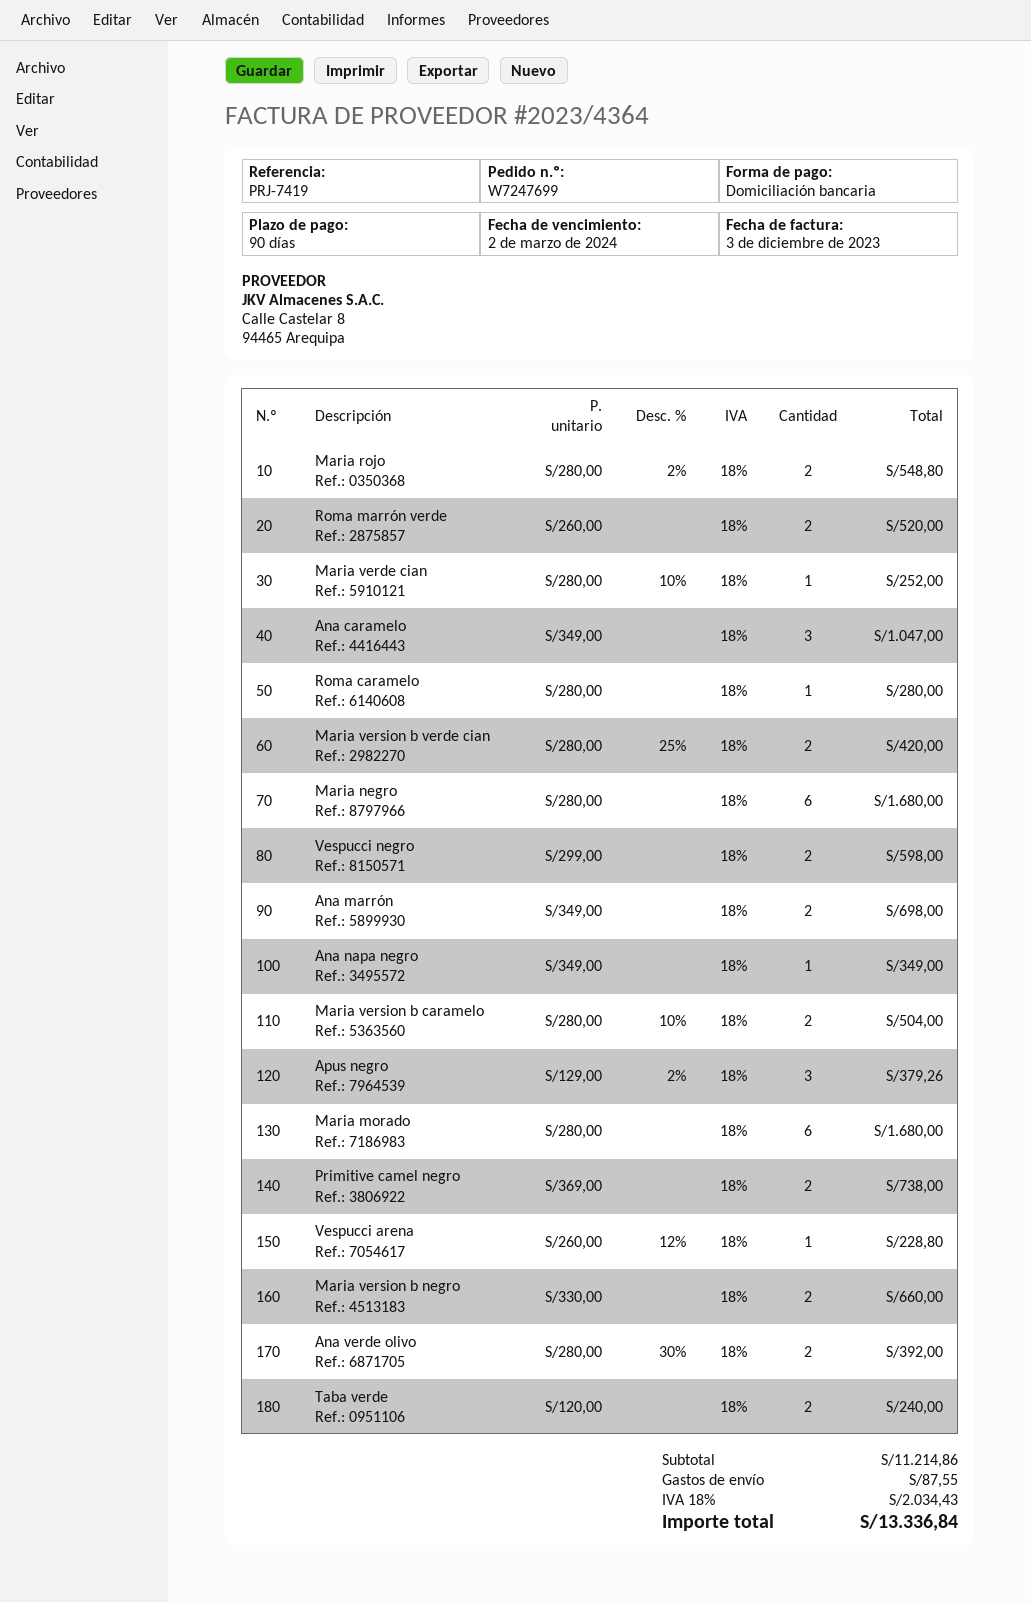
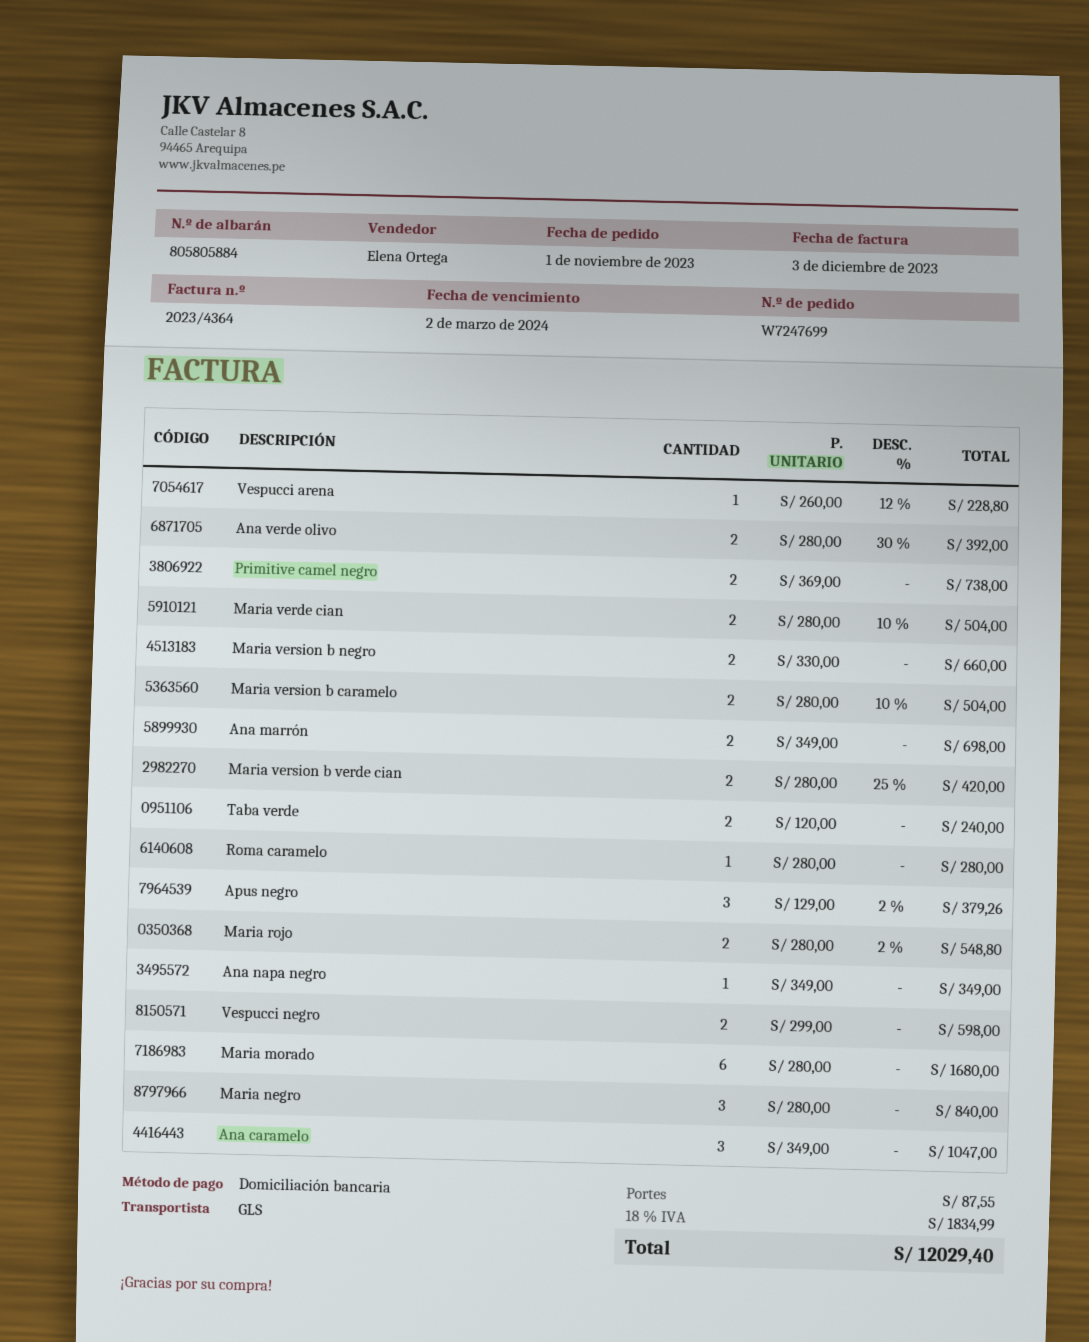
Roma marrón verde: 2 x 260.00 = 520.00 -> none
Maria verde cian: 1 x 280.00 - 10% = 252.00 -> 2 x 280.00 - 10% = 504.00
Maria negro: 6 x 280.00 = 1680.00 -> 3 x 280.00 = 840.00
tax: 18% = 2034.43 -> 18% = 1834.99
total: 13336.84 -> 12029.40

